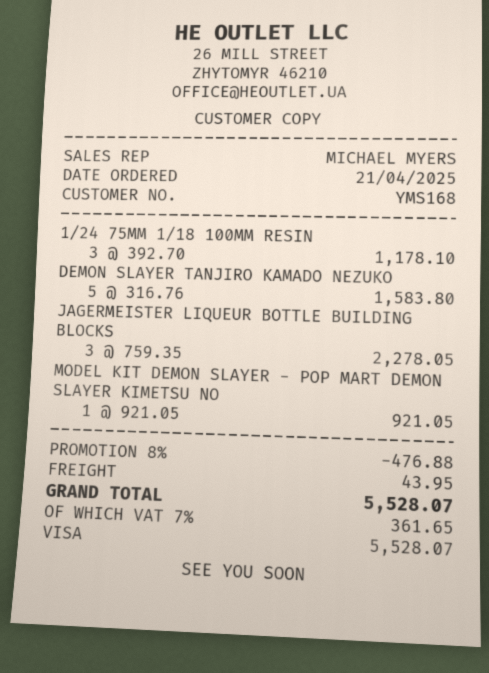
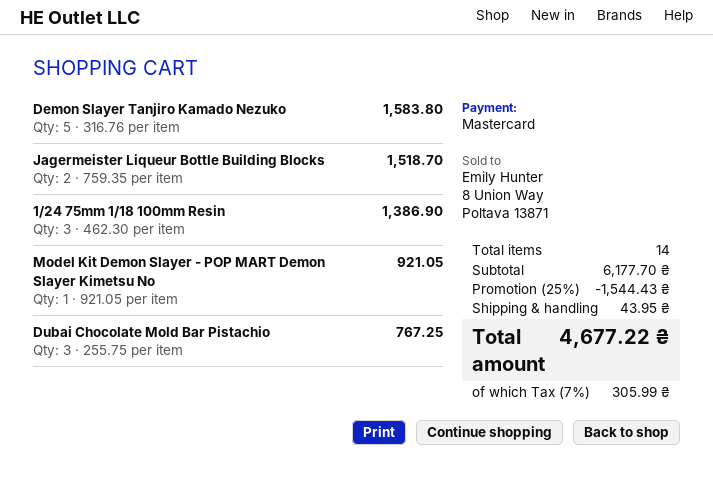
payment method: Visa -> Mastercard
1/24 75MM 1/18 100MM RESIN: 3 x 392.70 = 1178.10 -> 3 x 462.30 = 1386.90
JAGERMEISTER LIQUEUR BOTTLE BUILDING BLOCKS: 3 x 759.35 = 2278.05 -> 2 x 759.35 = 1518.70
Dubai Chocolate Mold Bar Pistachio: none -> 3 x 255.75 = 767.25
discount: 8% = 476.88 -> 25% = 1544.43
tax: 7% = 361.65 -> 7% = 305.99
total: 5528.07 -> 4677.22

